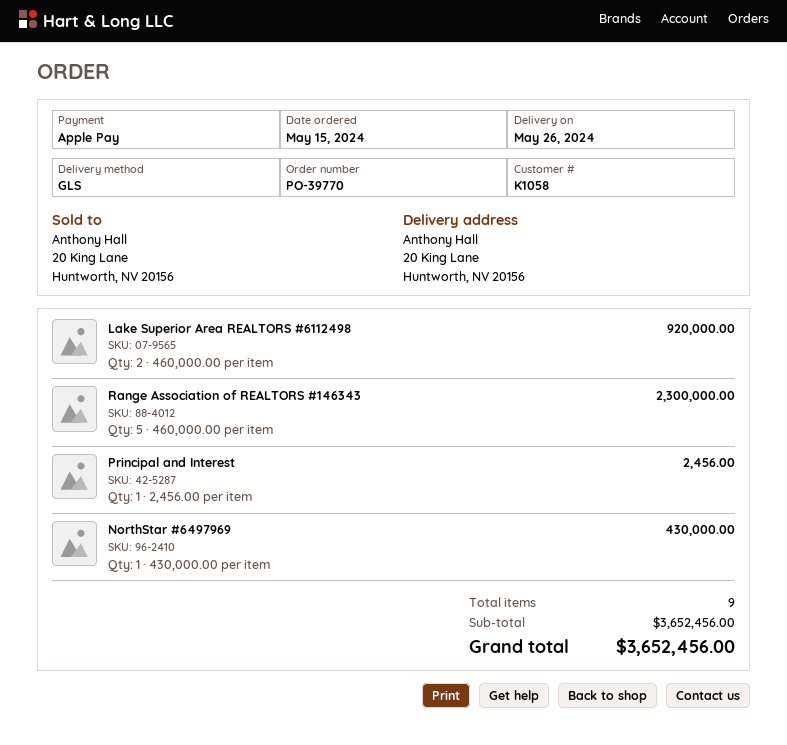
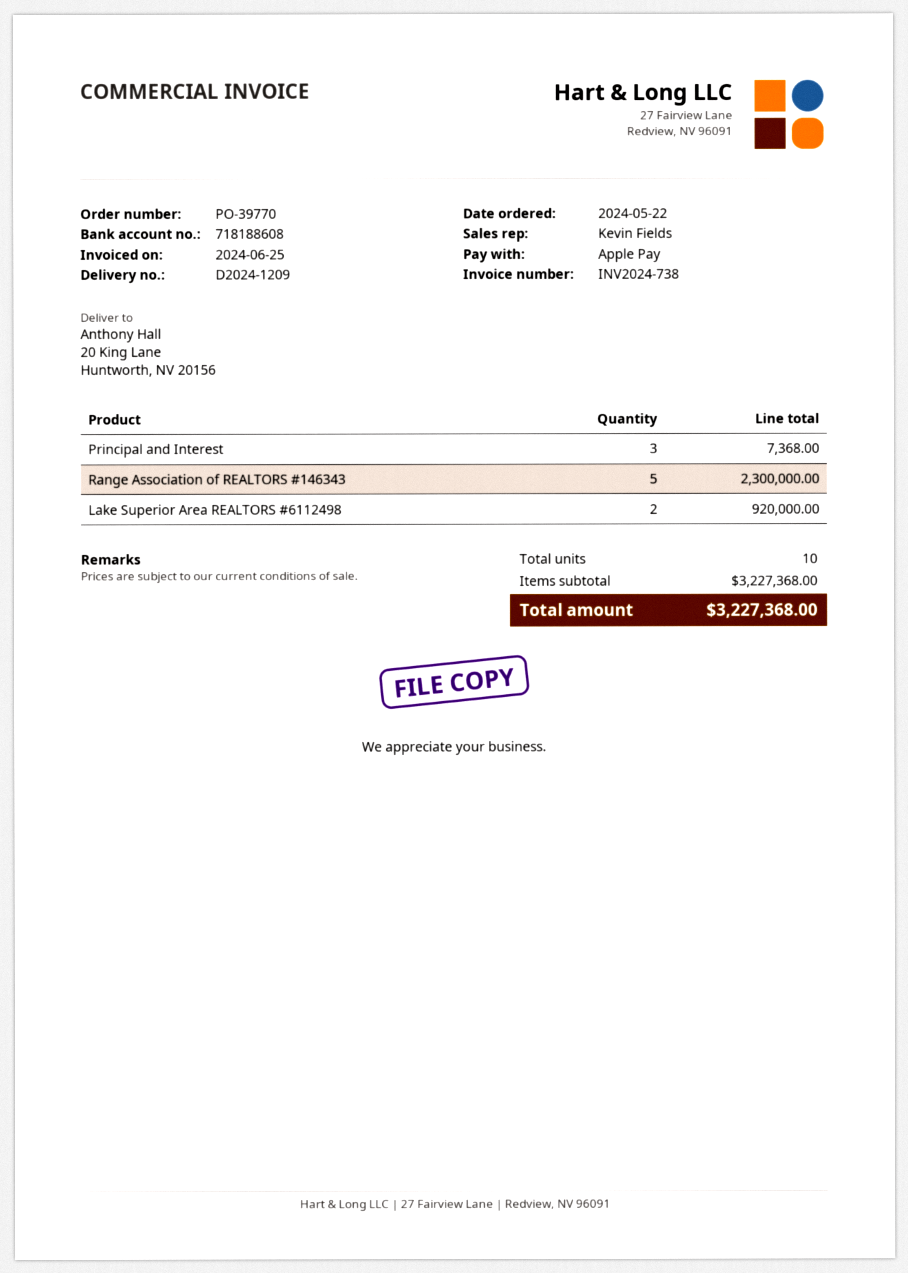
order date: 2024-05-15 -> 2024-05-22
Principal and Interest: 1 for 2456.00 -> 3 for 7368.00
NorthStar #6497969: 1 for 430000.00 -> none
total quantity: 9 -> 10
subtotal: 3652456.00 -> 3227368.00
total: 3652456.00 -> 3227368.00

